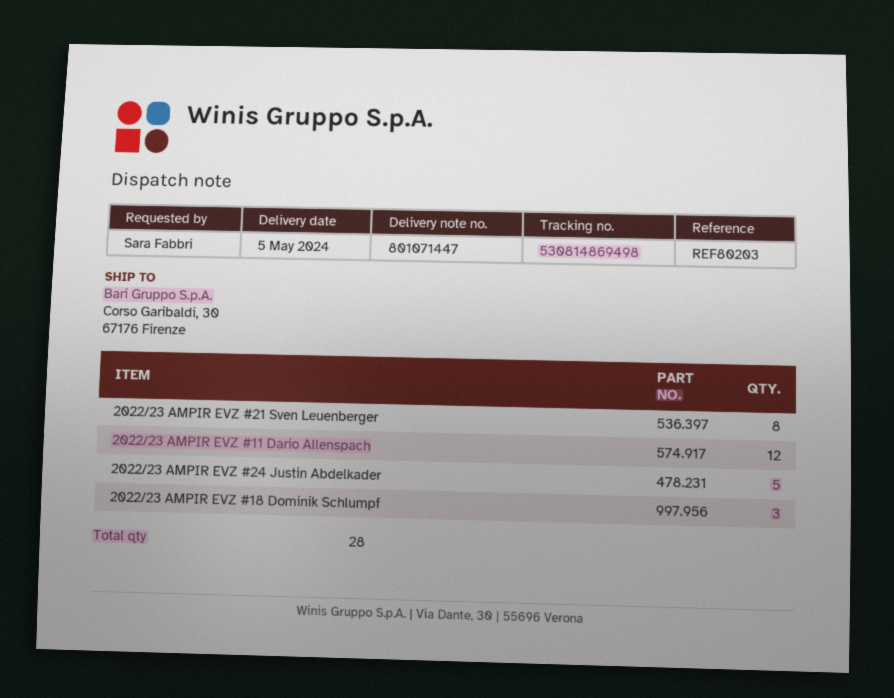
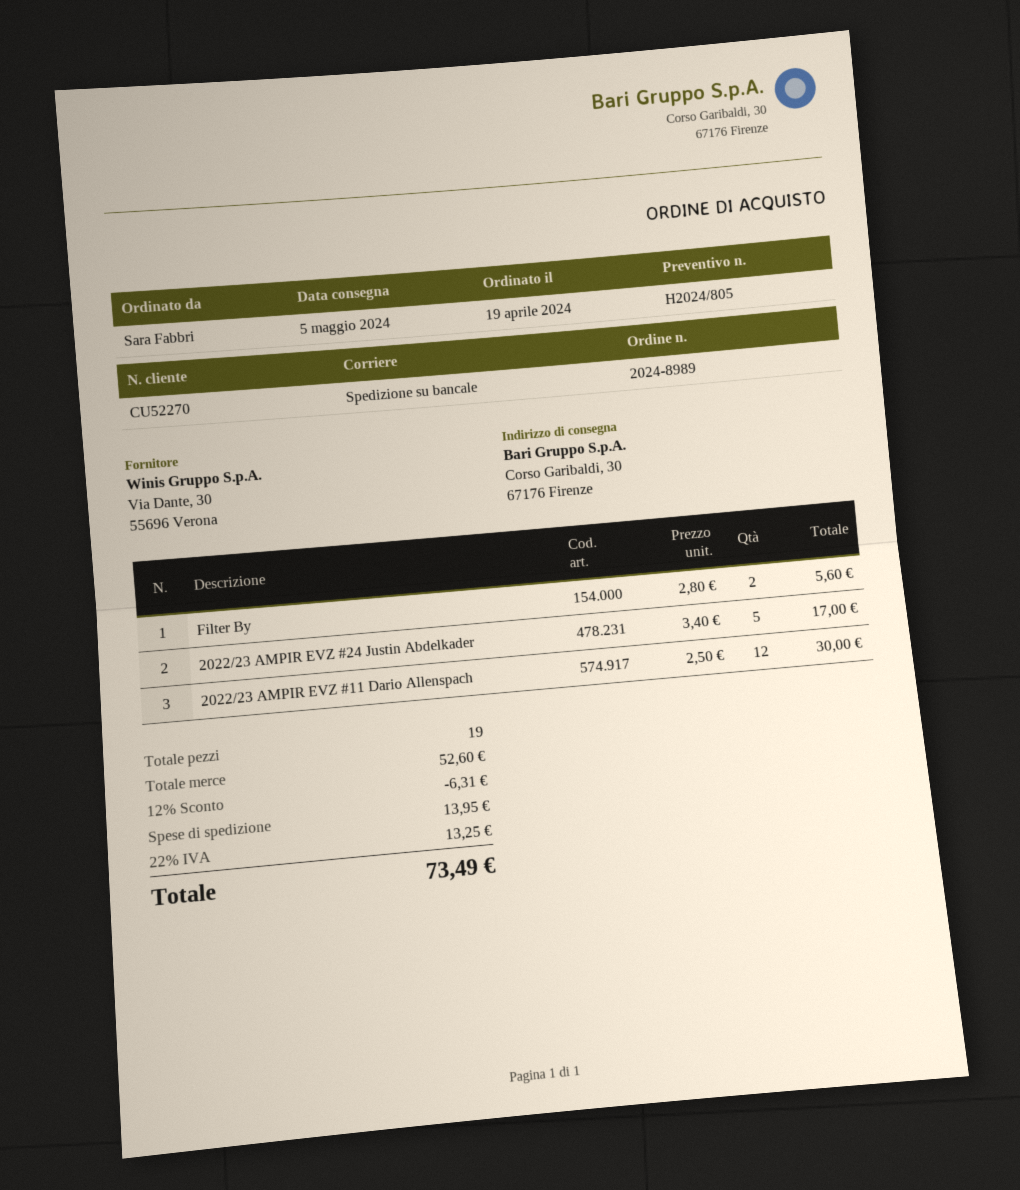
2022/23 AMPIR EVZ #21 Sven Leuenberger: 8 -> none
2022/23 AMPIR EVZ #18 Dominik Schlumpf: 3 -> none
Filter By: none -> 2
total quantity: 28 -> 19

